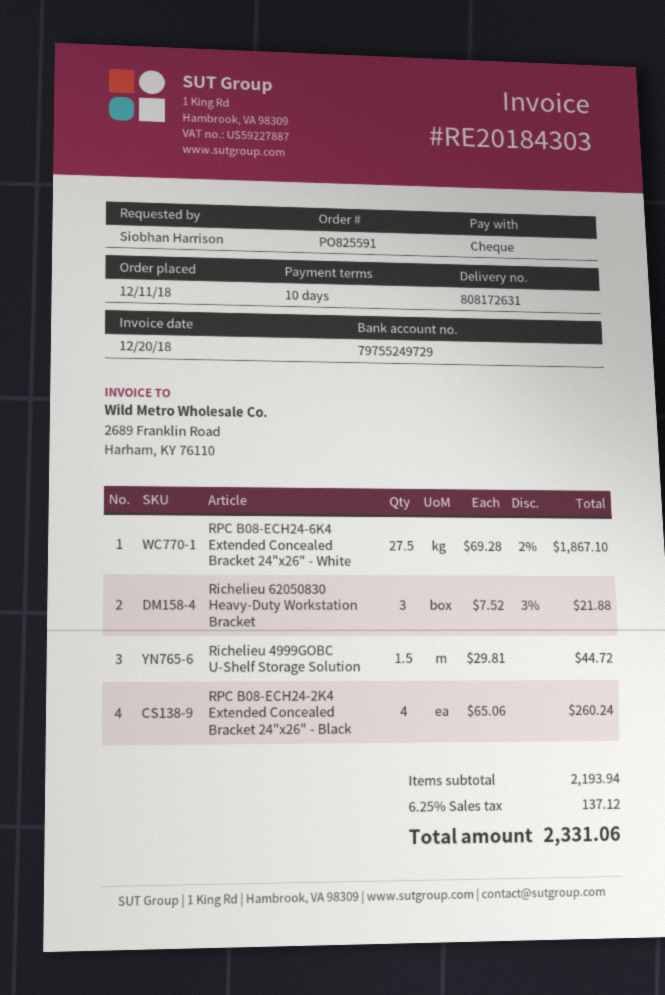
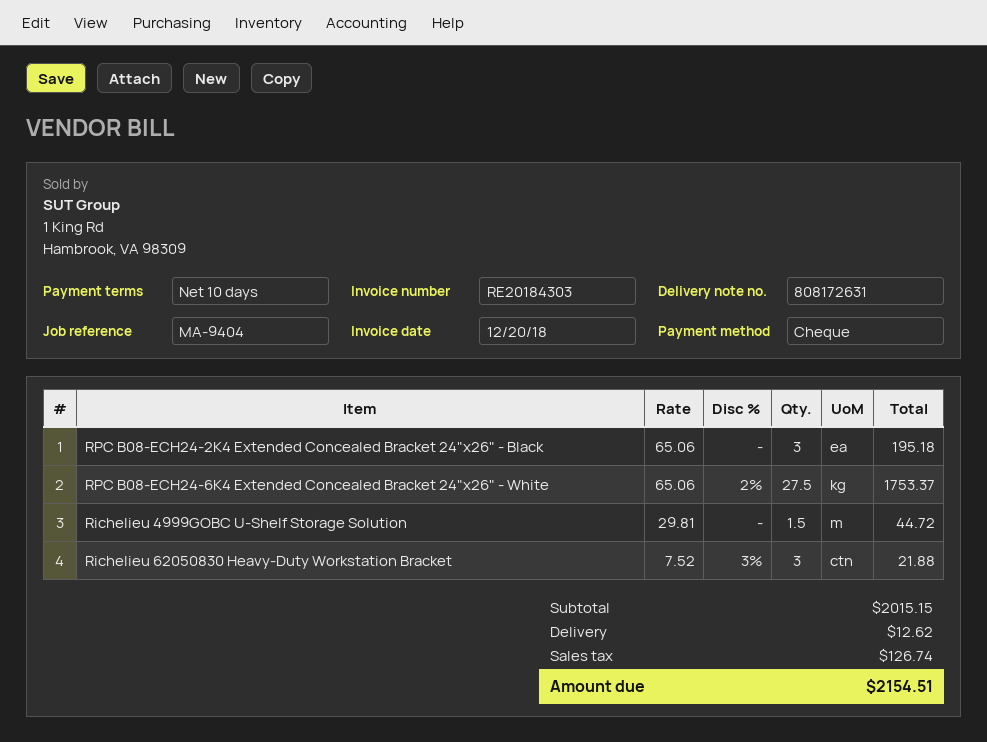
RPC B08-ECH24-6K4 Extended Concealed Bracket 24"x26" - White: 27.5 x 69.28 - 2% = 1867.10 -> 27.5 x 65.06 - 2% = 1753.37
RPC B08-ECH24-2K4 Extended Concealed Bracket 24"x26" - Black: 4 x 65.06 = 260.24 -> 3 x 65.06 = 195.18
subtotal: 2193.94 -> 2015.15
shipping: none -> 12.62
tax: 137.12 -> 126.74
total: 2331.06 -> 2154.51

